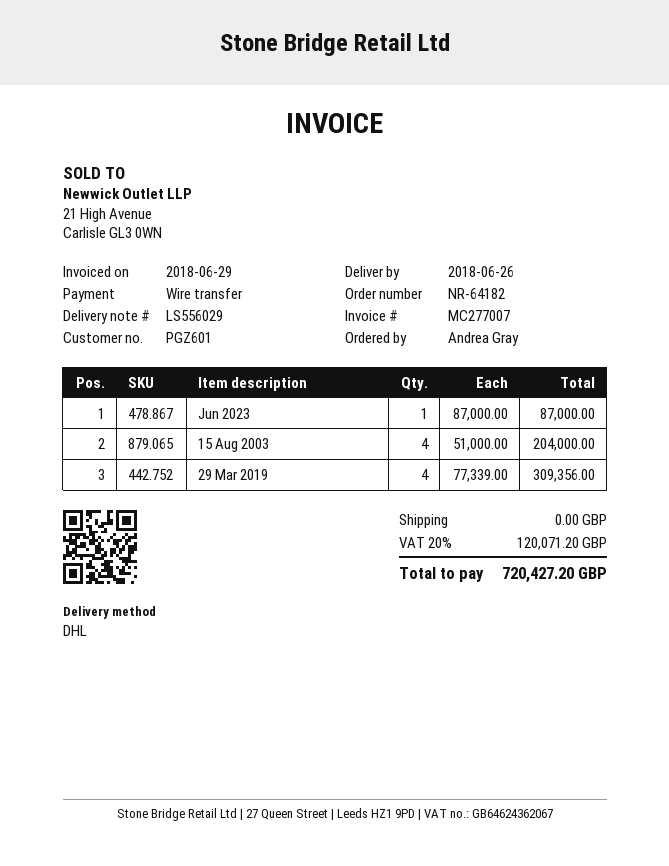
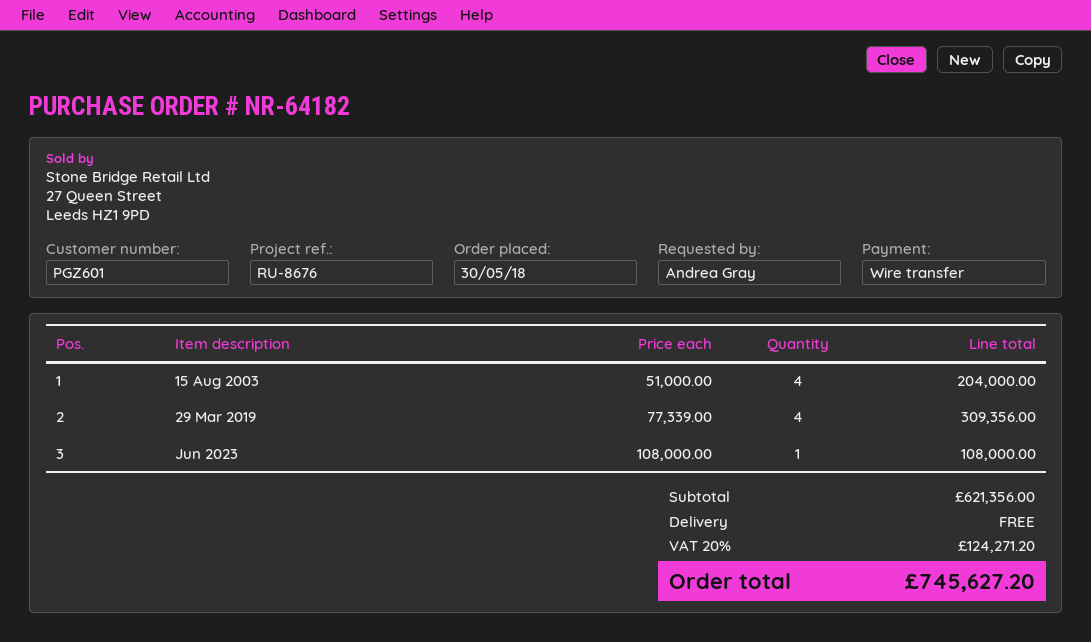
Jun 2023: 1 x 87000.00 = 87000.00 -> 1 x 108000.00 = 108000.00
tax: 20% = 120071.20 -> 20% = 124271.20
total: 720427.20 -> 745627.20

